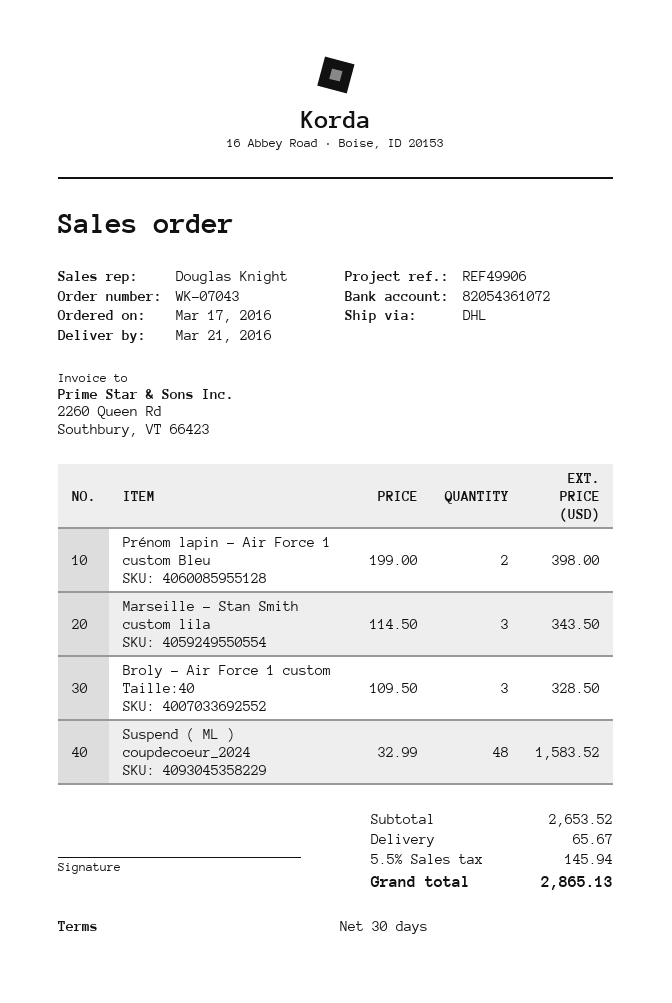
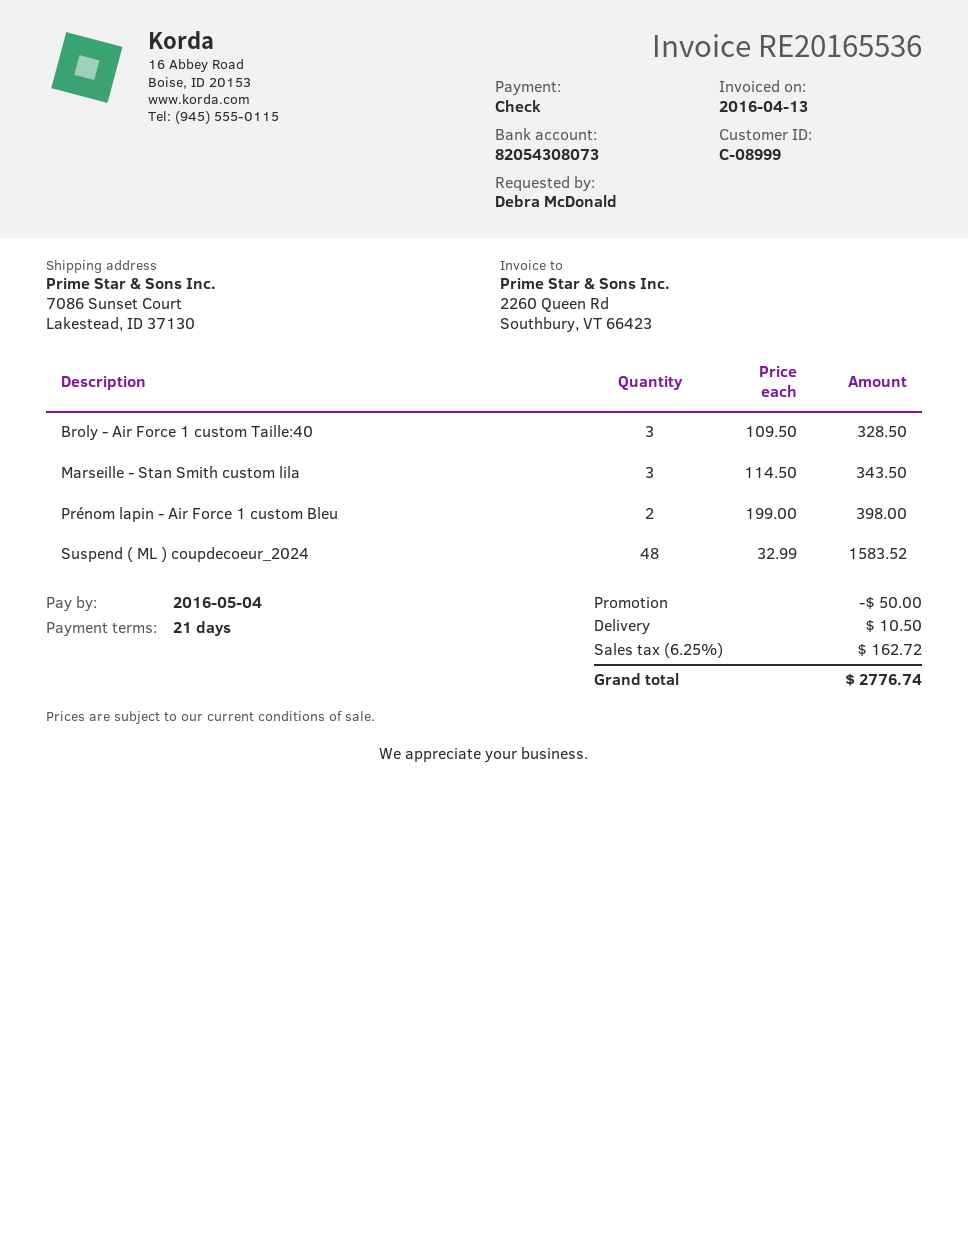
payment terms: 30 days -> 21 days
bank account: 82054361072 -> 82054308073
discount: none -> 50.00
shipping: 65.67 -> 10.50
tax: 5.5% = 145.94 -> 6.25% = 162.72
total: 2865.13 -> 2776.74

